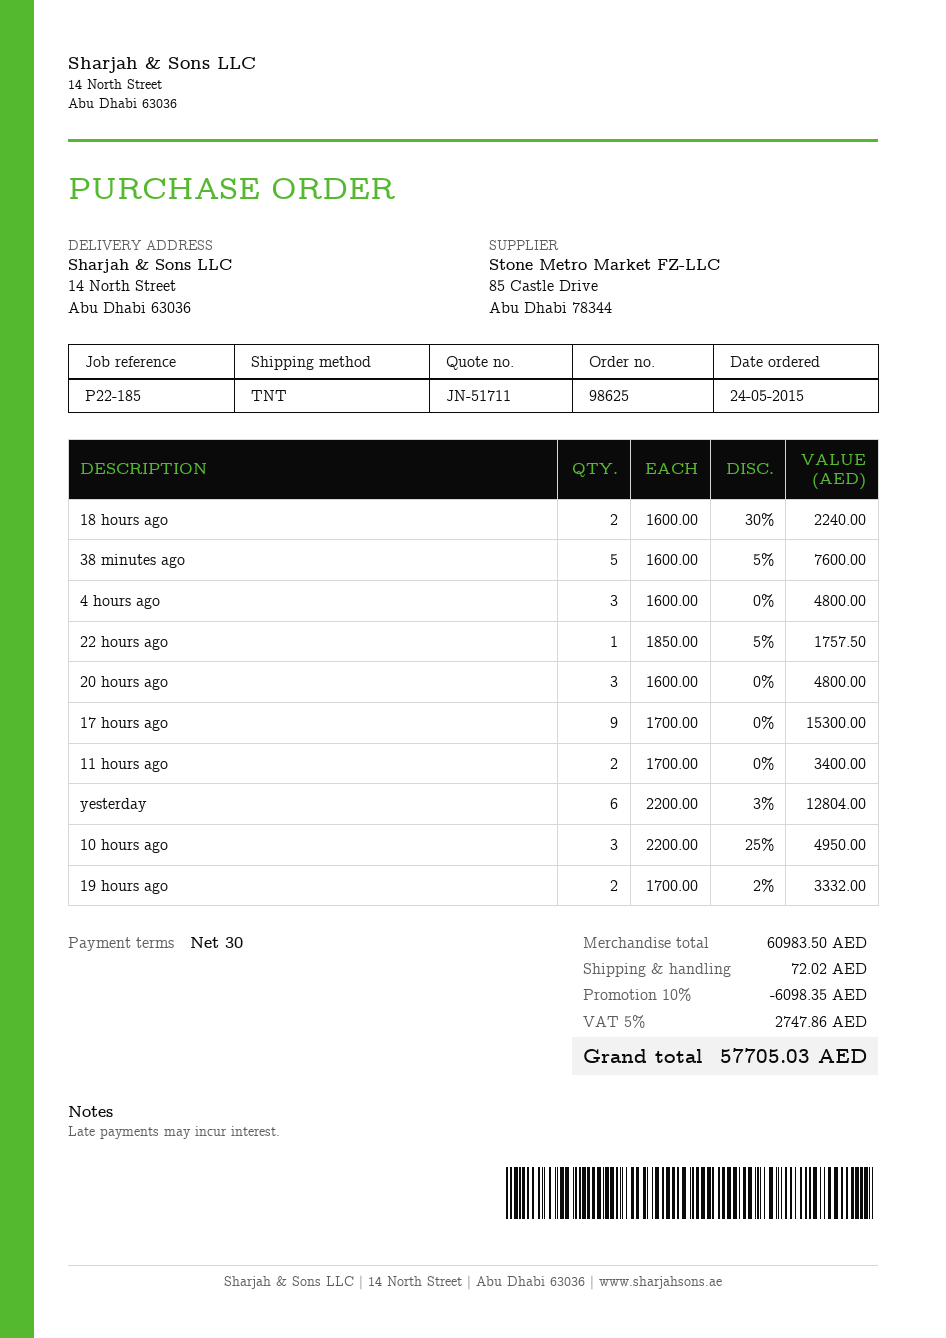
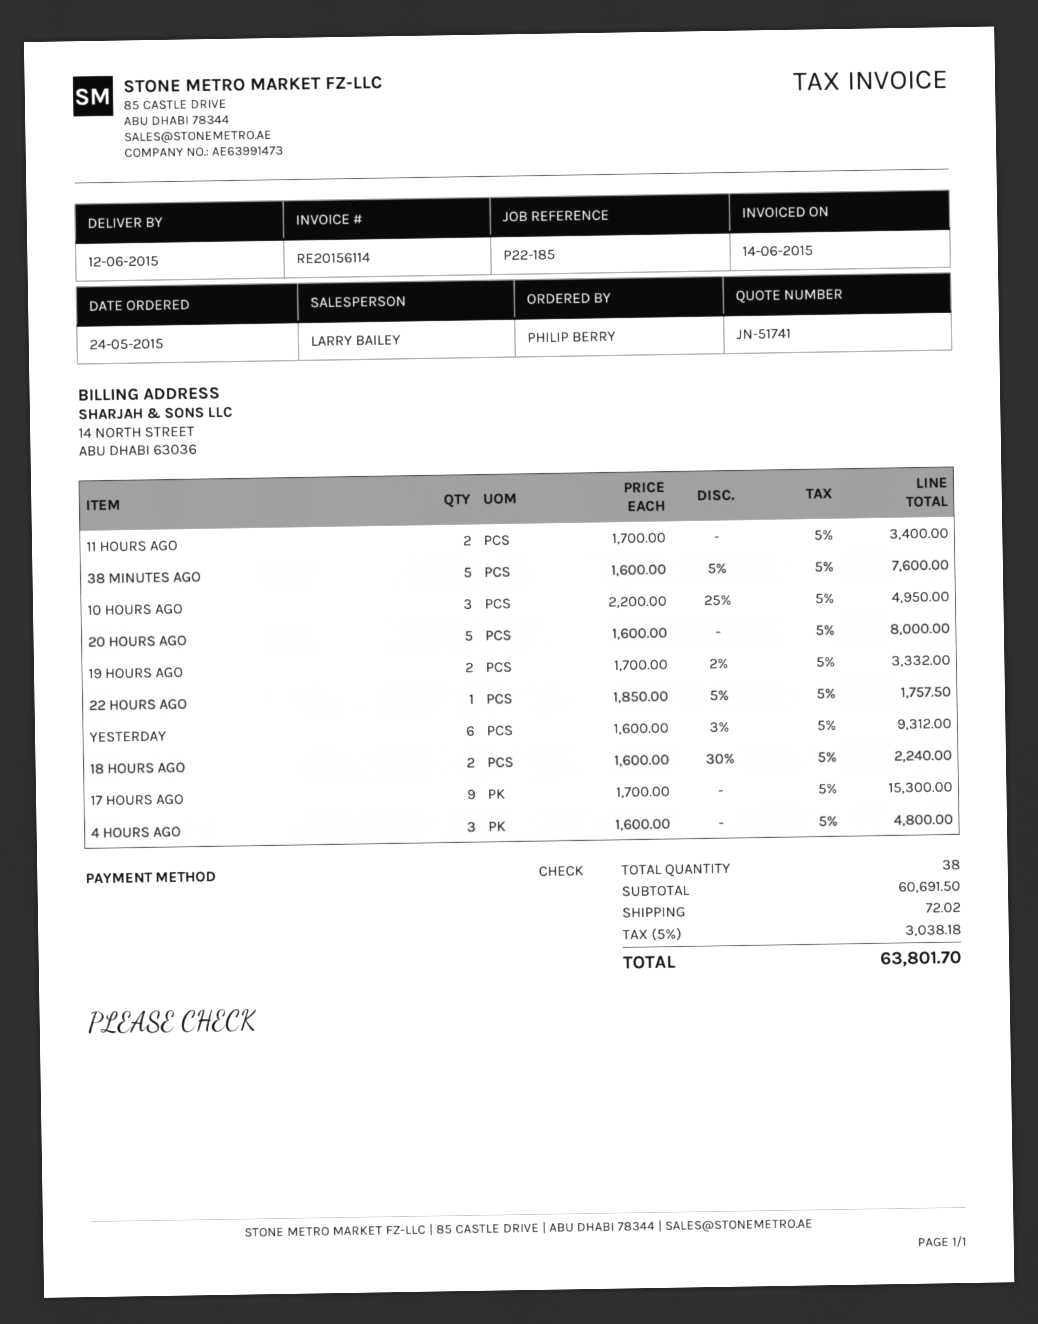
quote number: JN-51711 -> JN-51741
20 hours ago: 3 x 1600.00 = 4800.00 -> 5 x 1600.00 = 8000.00
yesterday: 6 x 2200.00 - 3% = 12804.00 -> 6 x 1600.00 - 3% = 9312.00
subtotal: 60983.50 -> 60691.50
discount: 10% = 6098.35 -> none
tax: 5% = 2747.86 -> 5% = 3038.18
total: 57705.03 -> 63801.70

